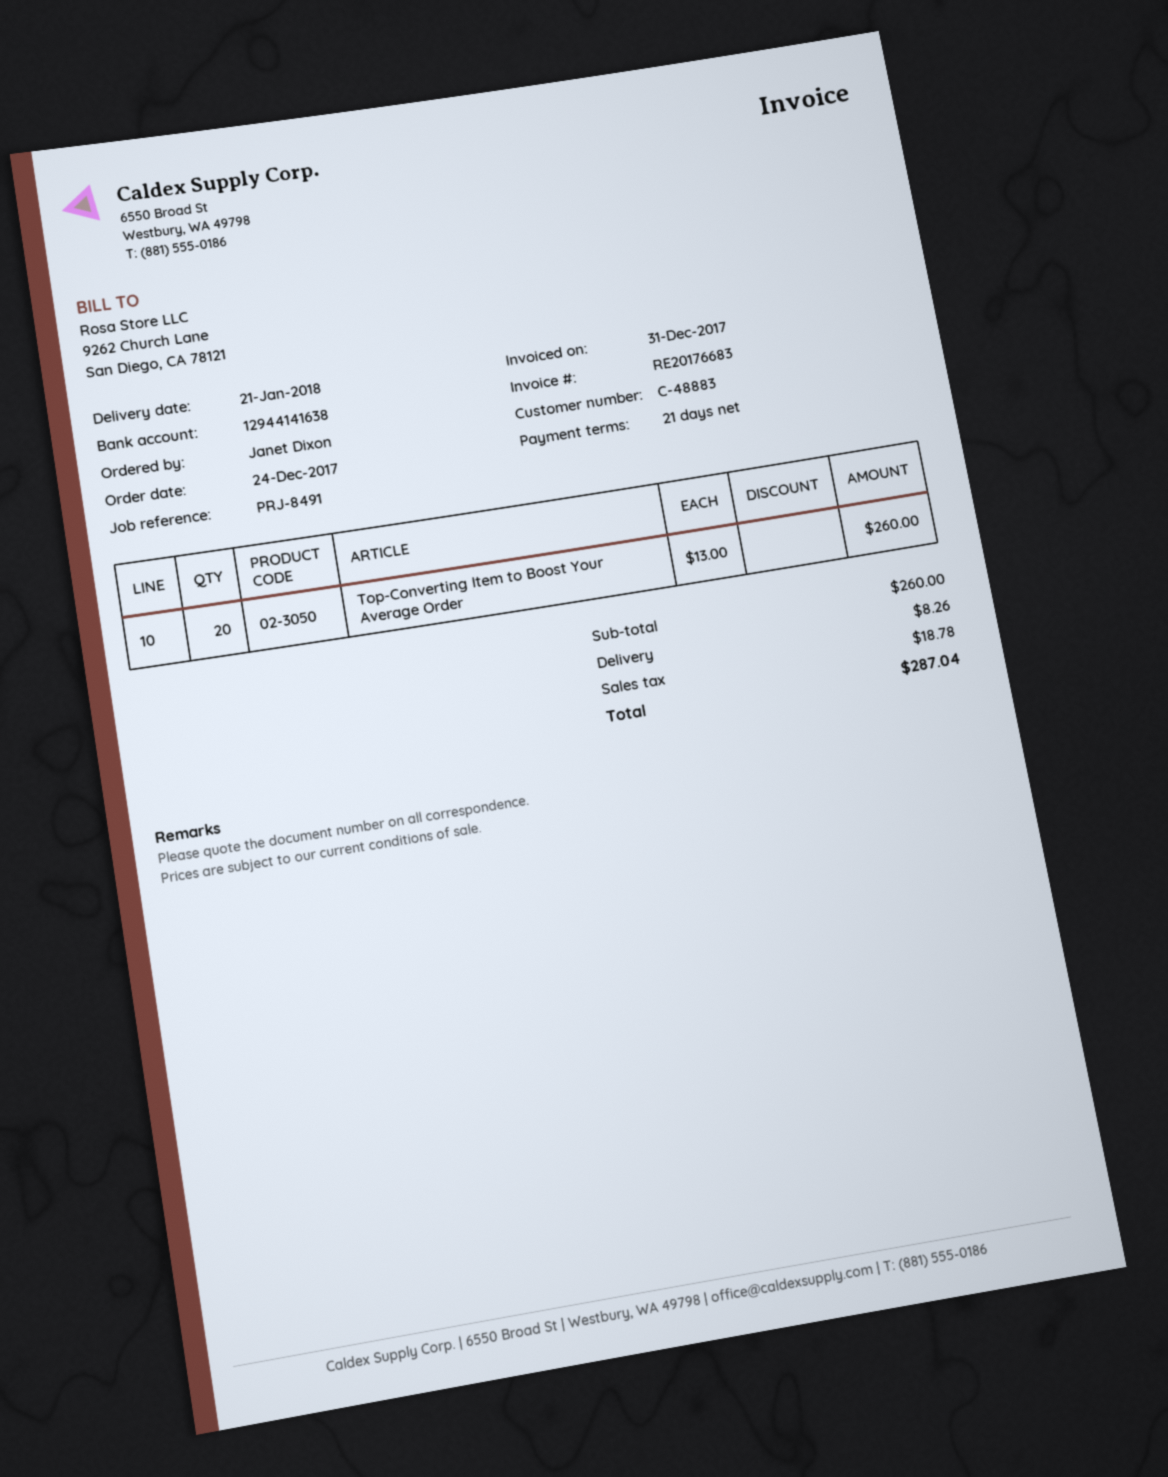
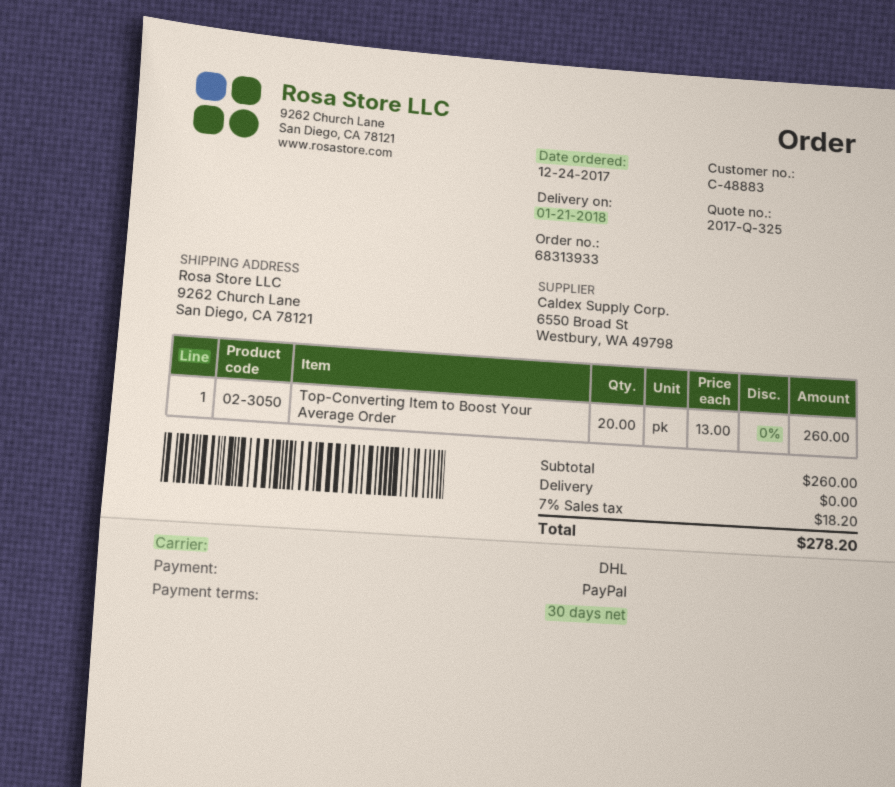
payment terms: 21 days -> 30 days
shipping: 8.26 -> 0.00
tax: 18.78 -> 18.20
total: 287.04 -> 278.20

